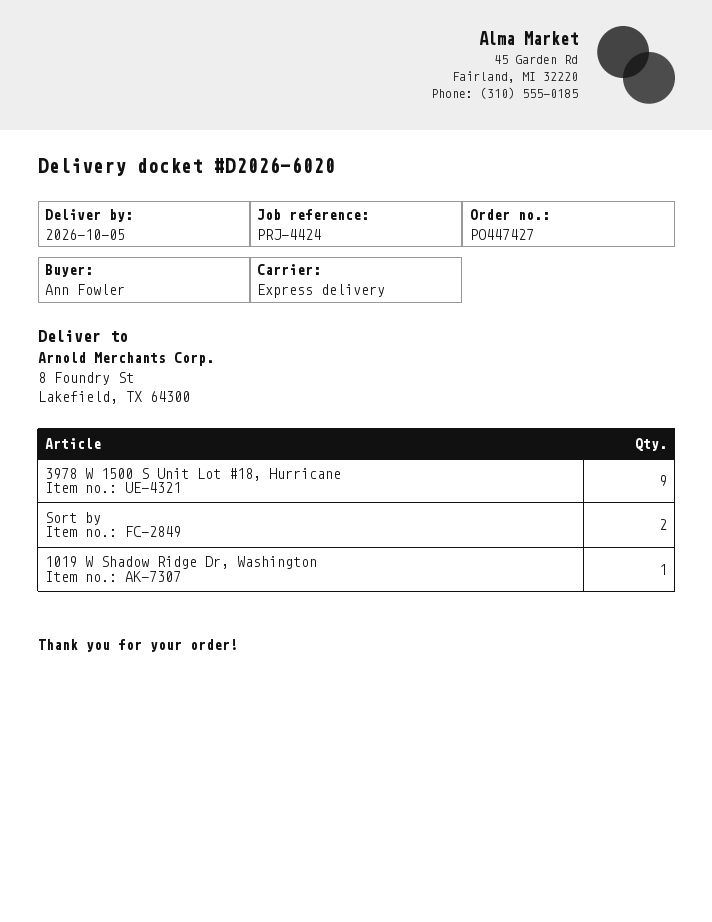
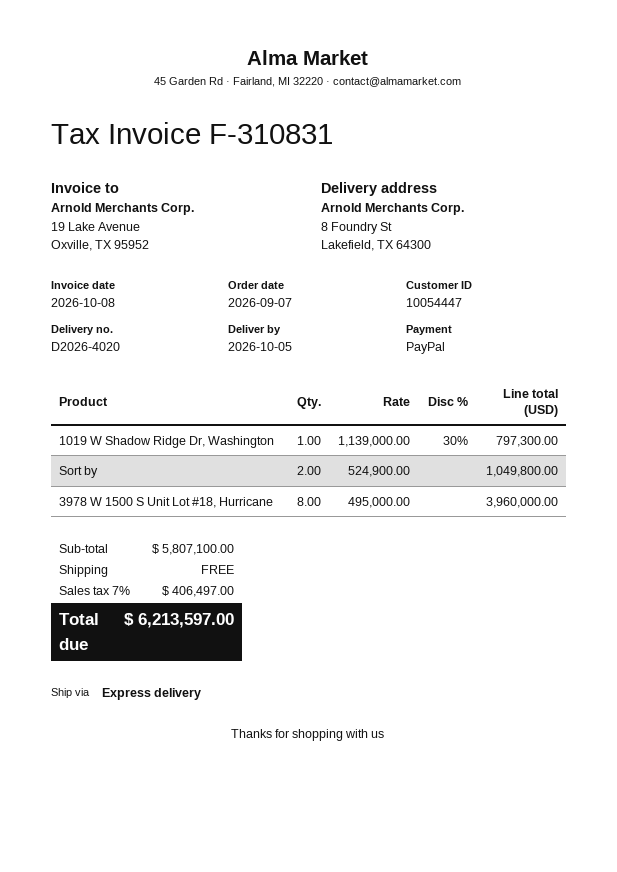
delivery note number: D2026-6020 -> D2026-4020
3978 W 1500 S Unit Lot #18, Hurricane: 9 -> 8

